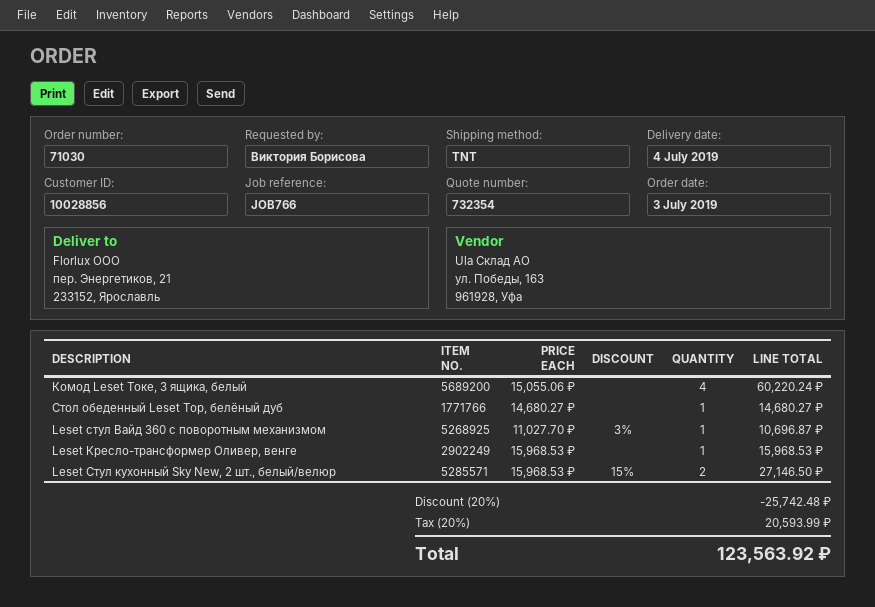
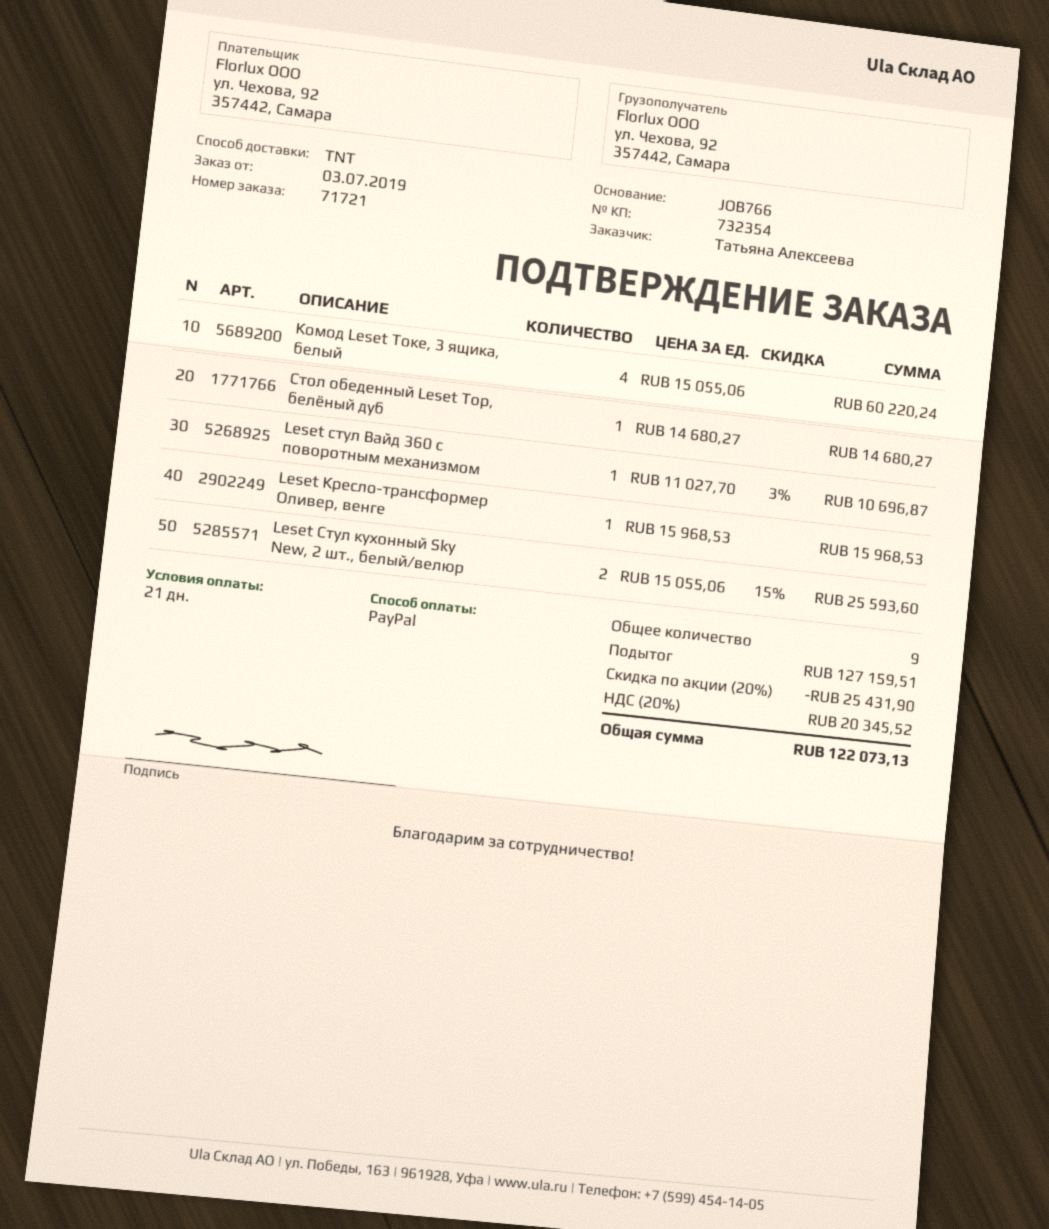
order number: 71030 -> 71721
ordered by: Виктория Борисова -> Татьяна Алексеева
ship to: пер. Энергетиков, 21, 233152, Ярославль -> ул. Чехова, 92, 357442, Самара
Leset Стул кухонный Sky New, 2 шт., белый/велюр: 2 x 15968.53 - 15% = 27146.50 -> 2 x 15055.06 - 15% = 25593.60
discount: 20% = 25742.48 -> 20% = 25431.90
tax: 20% = 20593.99 -> 20% = 20345.52
total: 123563.92 -> 122073.13

